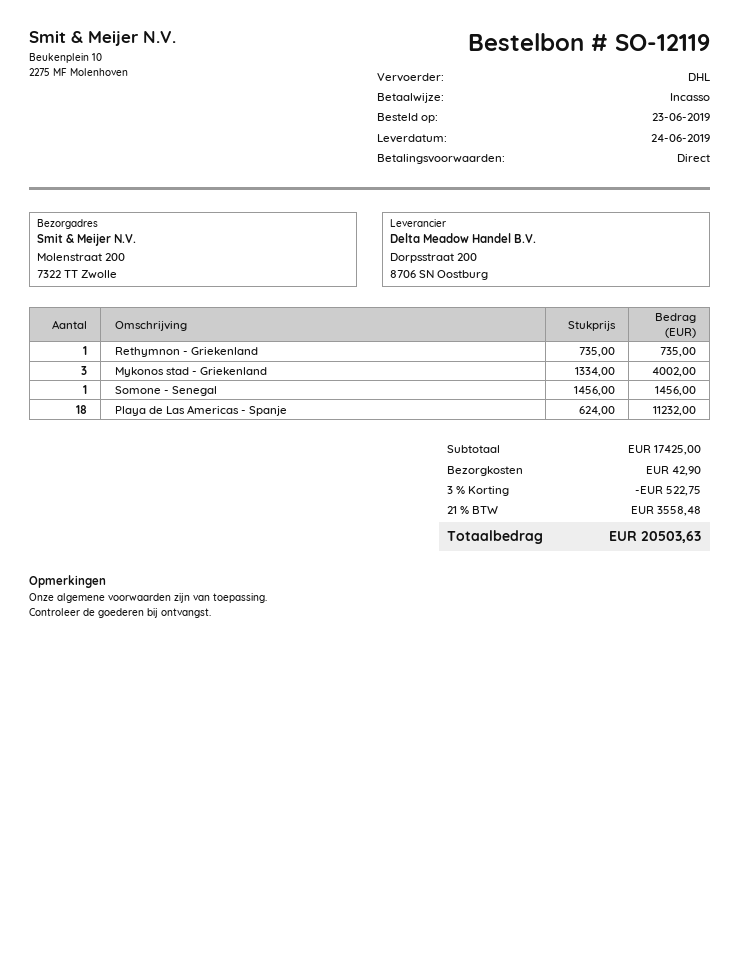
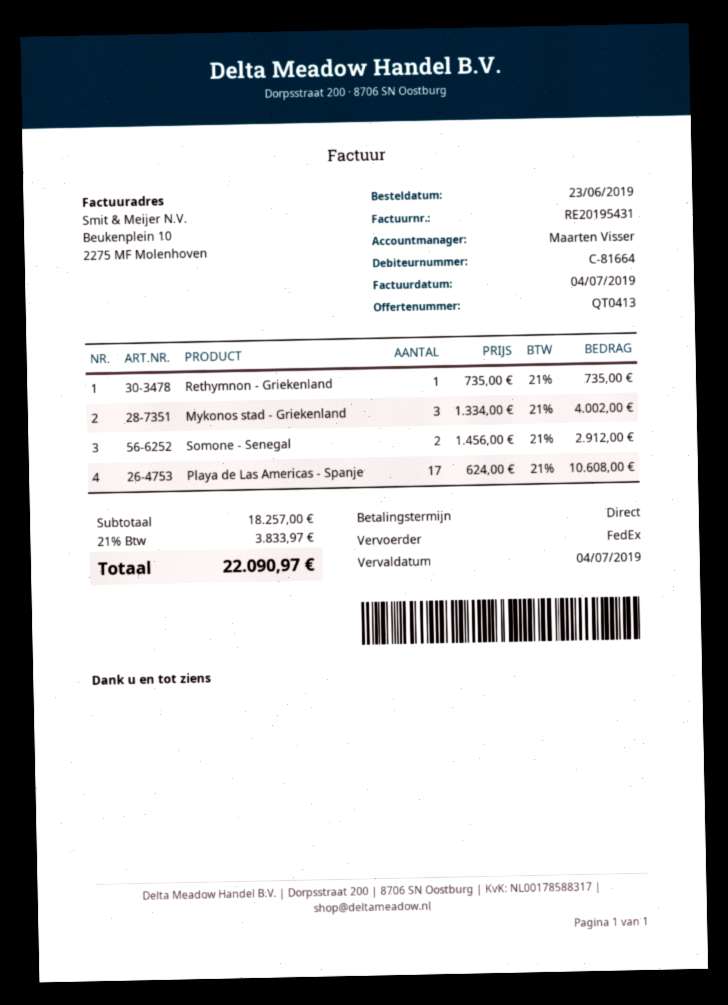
shipping method: DHL -> FedEx
Somone - Senegal: 1 x 1456.00 = 1456.00 -> 2 x 1456.00 = 2912.00
Playa de Las Americas - Spanje: 18 x 624.00 = 11232.00 -> 17 x 624.00 = 10608.00
subtotal: 17425.00 -> 18257.00
discount: 3% = 522.75 -> none
shipping: 42.90 -> none
tax: 21% = 3558.48 -> 21% = 3833.97
total: 20503.63 -> 22090.97

